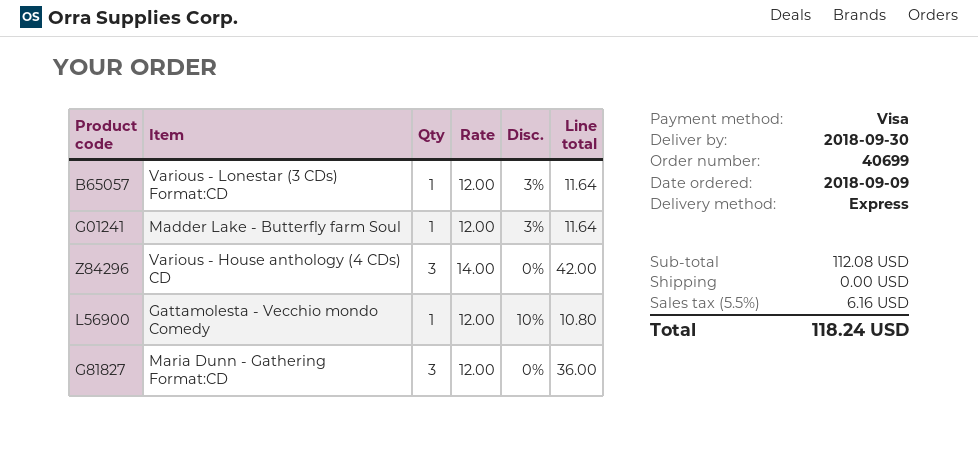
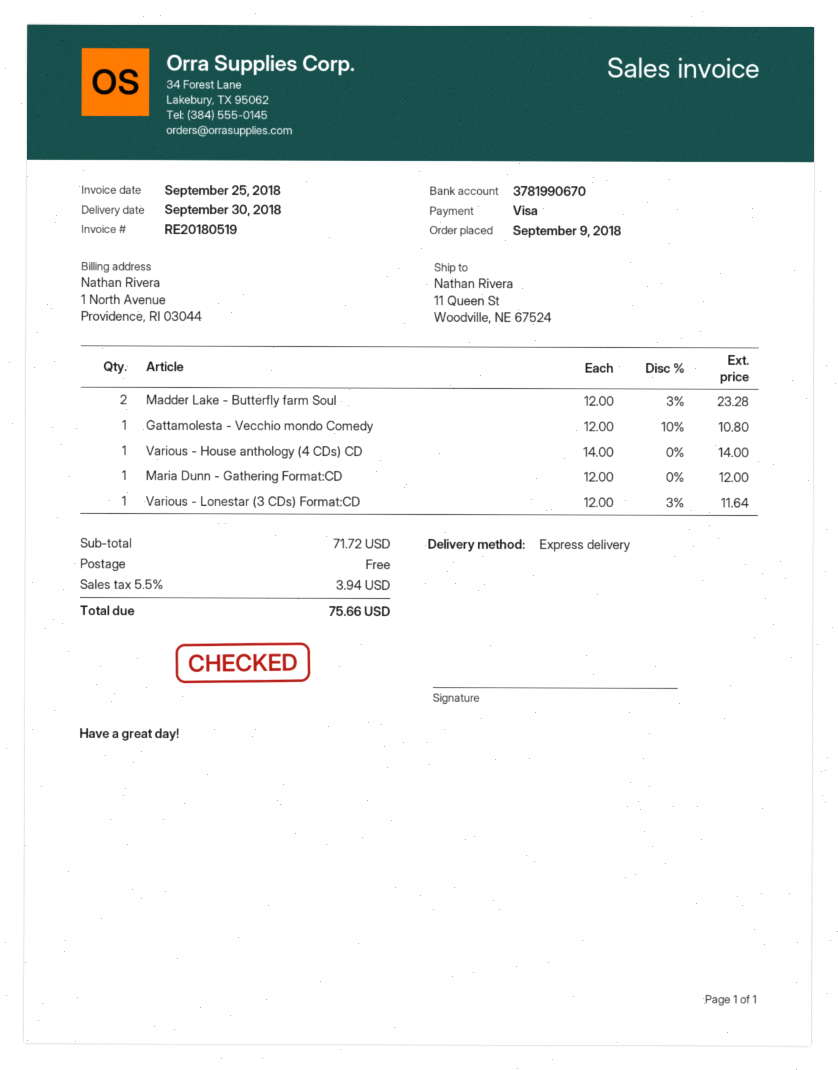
Madder Lake - Butterfly farm Soul: 1 x 12.00 - 3% = 11.64 -> 2 x 12.00 - 3% = 23.28
Various - House anthology (4 CDs) CD: 3 x 14.00 = 42.00 -> 1 x 14.00 = 14.00
Maria Dunn - Gathering Format:CD: 3 x 12.00 = 36.00 -> 1 x 12.00 = 12.00
subtotal: 112.08 -> 71.72
tax: 5.5% = 6.16 -> 5.5% = 3.94
total: 118.24 -> 75.66

